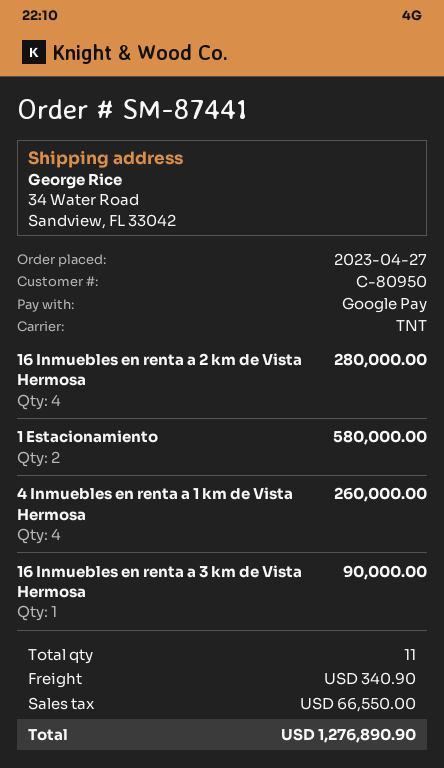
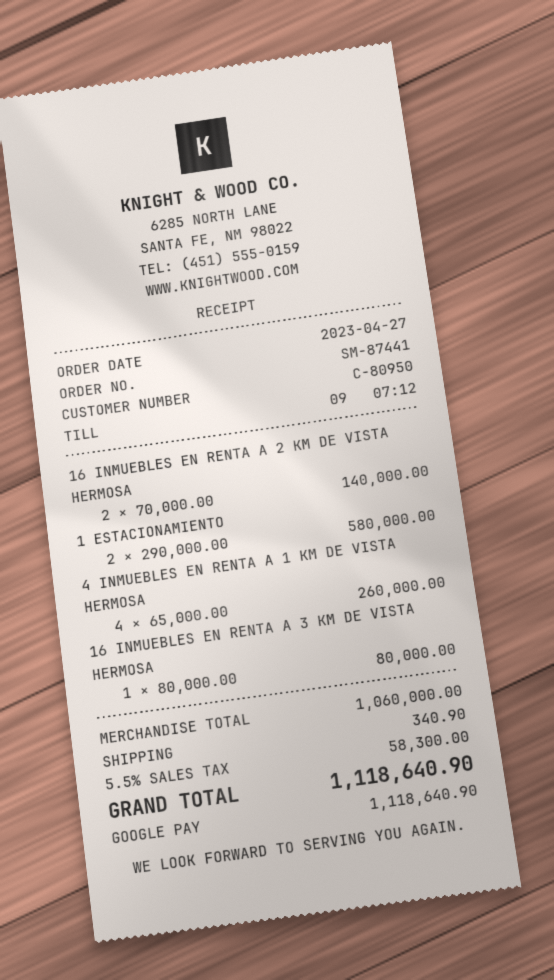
16 Inmuebles en renta a 2 km de Vista Hermosa: 4 for 280000.00 -> 2 for 140000.00
16 Inmuebles en renta a 3 km de Vista Hermosa: 1 for 90000.00 -> 1 for 80000.00
tax: 66550.00 -> 58300.00
total: 1276890.90 -> 1118640.90

